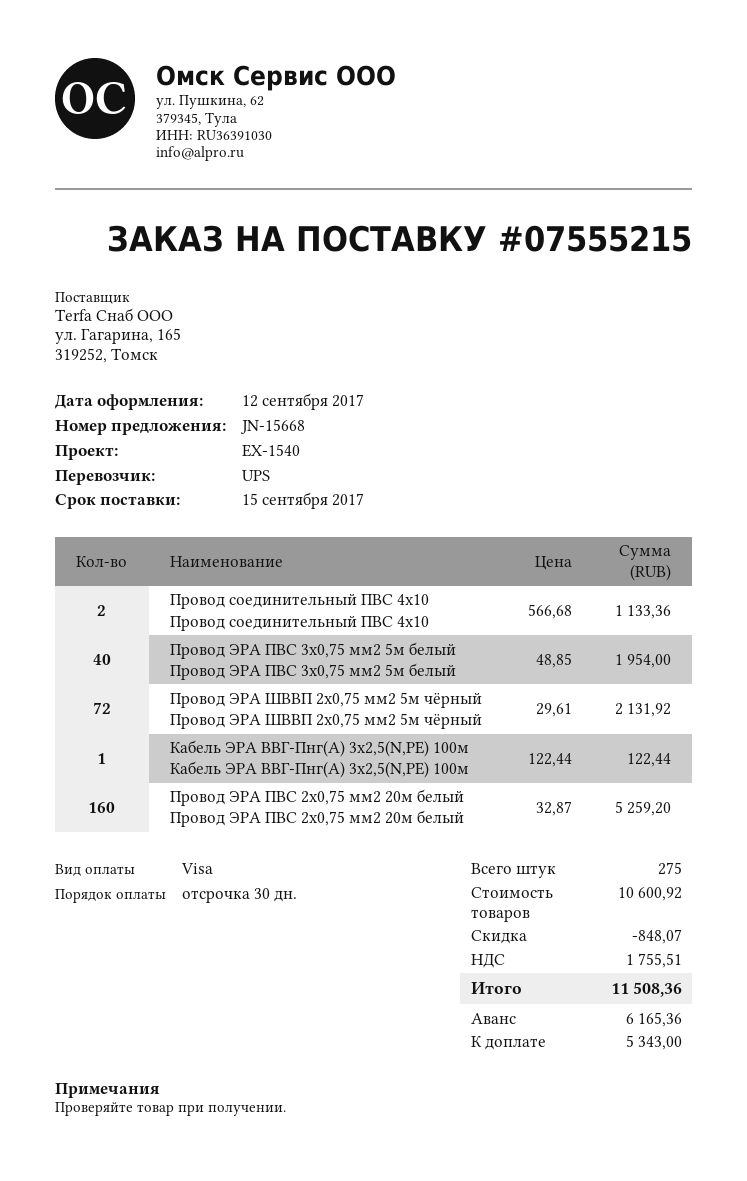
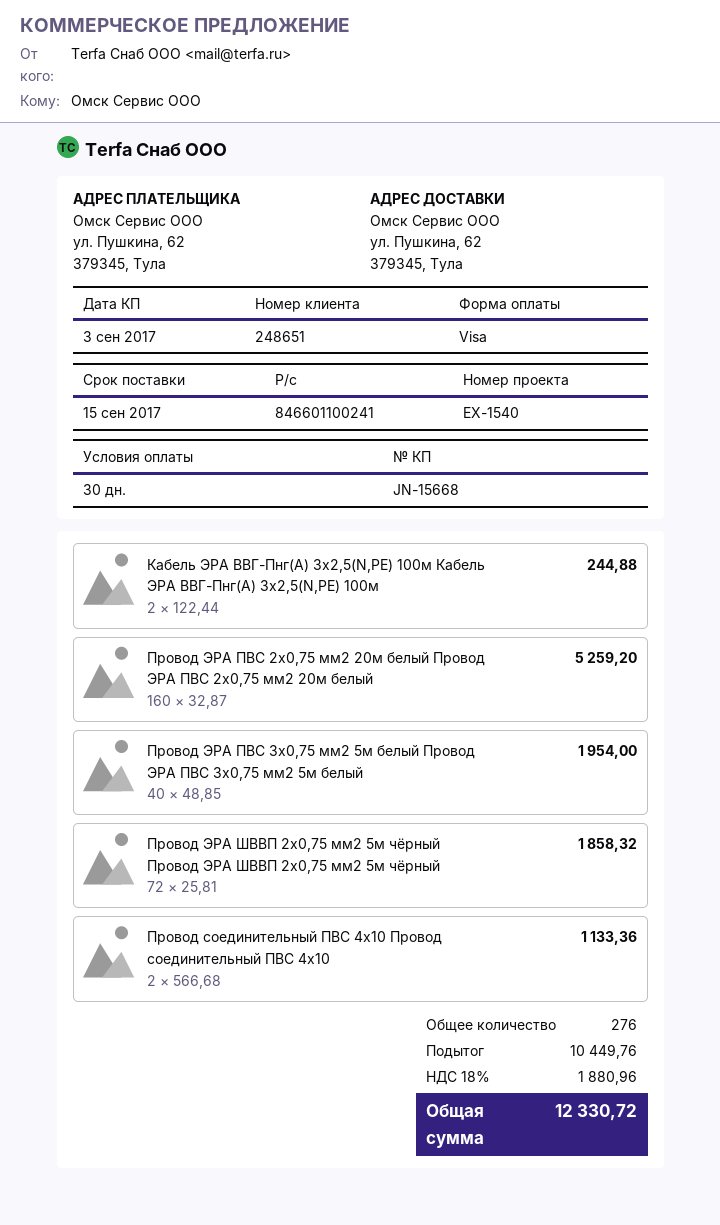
Провод ЭРА ШВВП 2х0,75 мм2 5м чёрный Провод ЭРА ШВВП 2х0,75 мм2 5м чёрный: 72 x 29.61 = 2131.92 -> 72 x 25.81 = 1858.32
Кабель ЭРА ВВГ-Пнг(А) 3х2,5(N,PE) 100м Кабель ЭРА ВВГ-Пнг(А) 3х2,5(N,PE) 100м: 1 x 122.44 = 122.44 -> 2 x 122.44 = 244.88
total quantity: 275 -> 276
subtotal: 10600.92 -> 10449.76
discount: 848.07 -> none
tax: 1755.51 -> 1880.96
total: 11508.36 -> 12330.72

